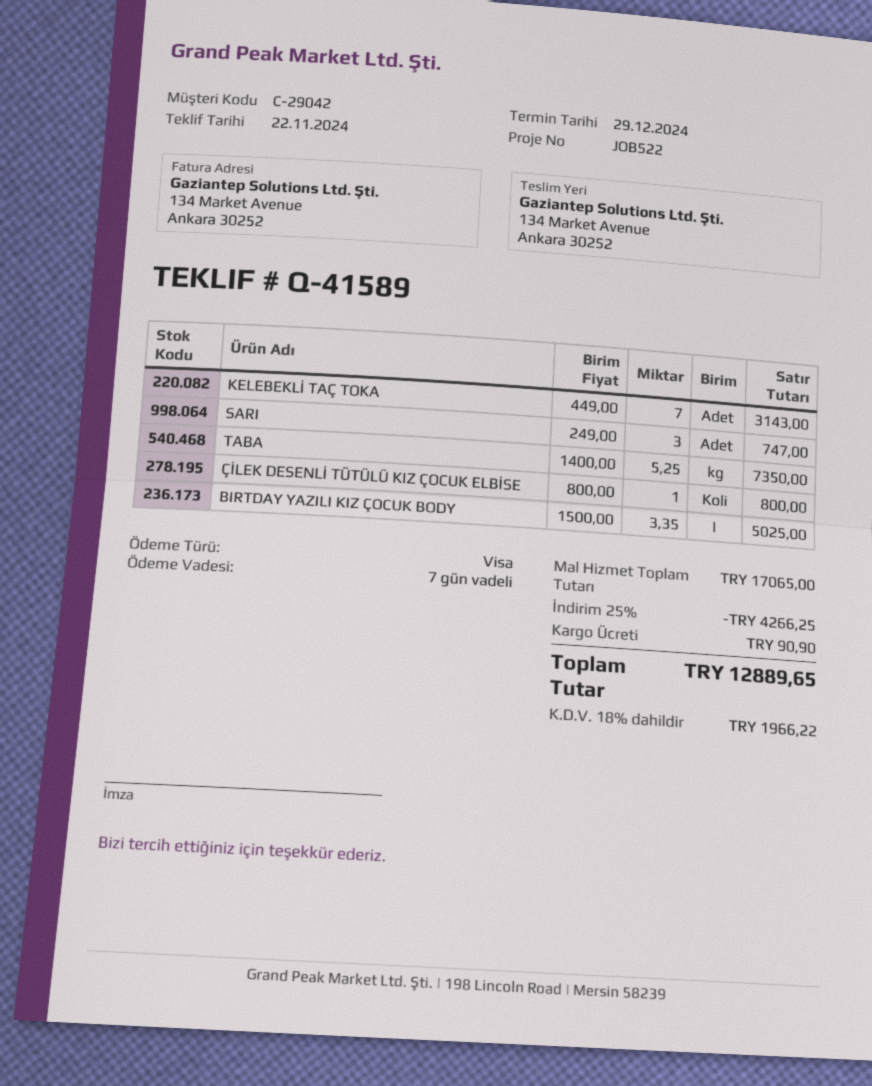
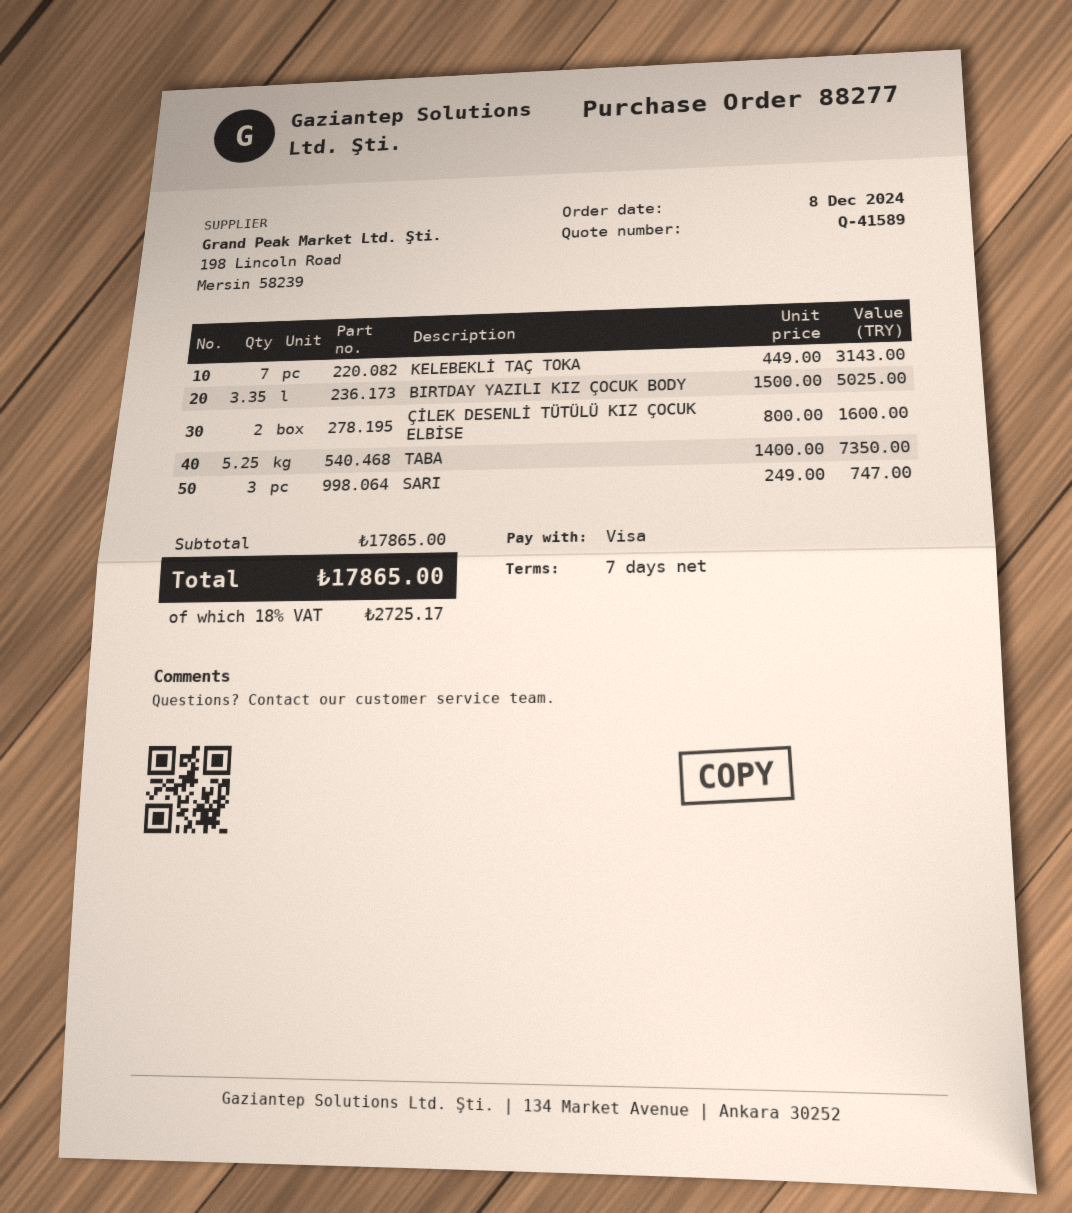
ÇİLEK DESENLİ TÜTÜLÜ KIZ ÇOCUK ELBİSE: 1 x 800.00 = 800.00 -> 2 x 800.00 = 1600.00
subtotal: 17065.00 -> 17865.00
discount: 25% = 4266.25 -> none
shipping: 90.90 -> none
tax: 18% = 1966.22 -> 18% = 2725.17
total: 12889.65 -> 17865.00

